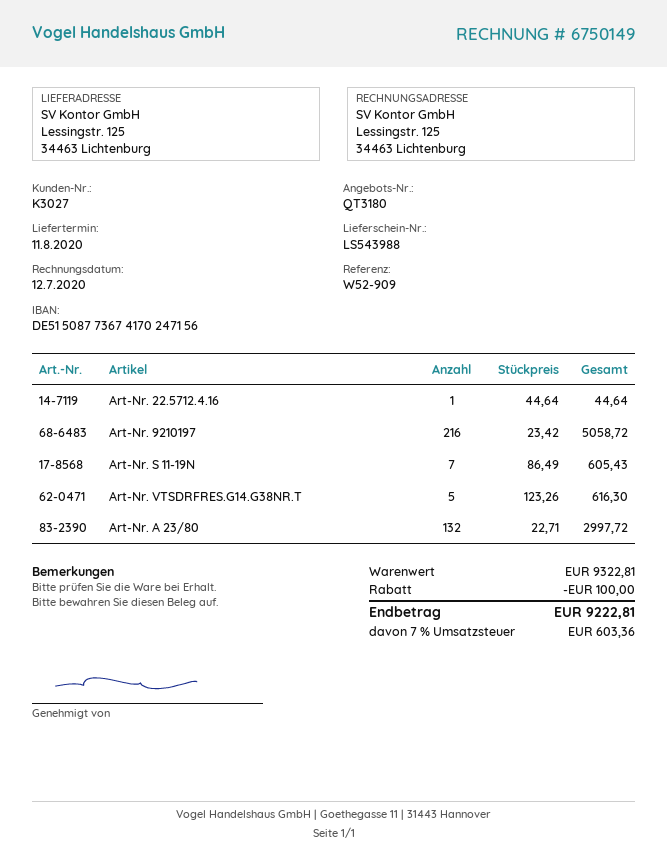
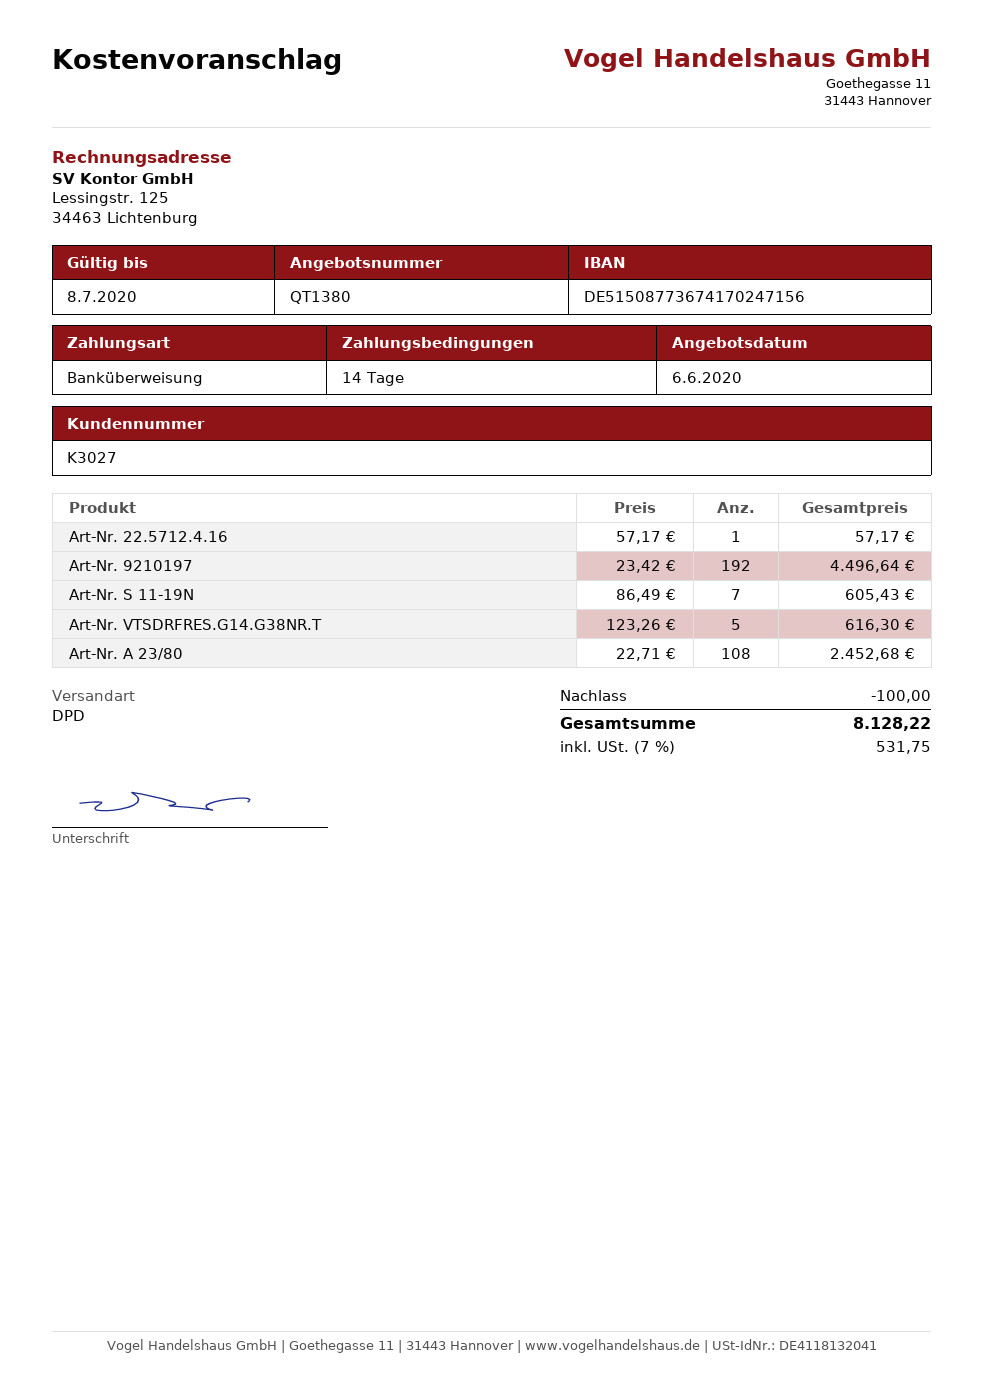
quote number: QT3180 -> QT1380
Art-Nr. 22.5712.4.16: 1 x 44.64 = 44.64 -> 1 x 57.17 = 57.17
Art-Nr. 9210197: 216 x 23.42 = 5058.72 -> 192 x 23.42 = 4496.64
Art-Nr. A 23/80: 132 x 22.71 = 2997.72 -> 108 x 22.71 = 2452.68
tax: 7% = 603.36 -> 7% = 531.75
total: 9222.81 -> 8128.22

